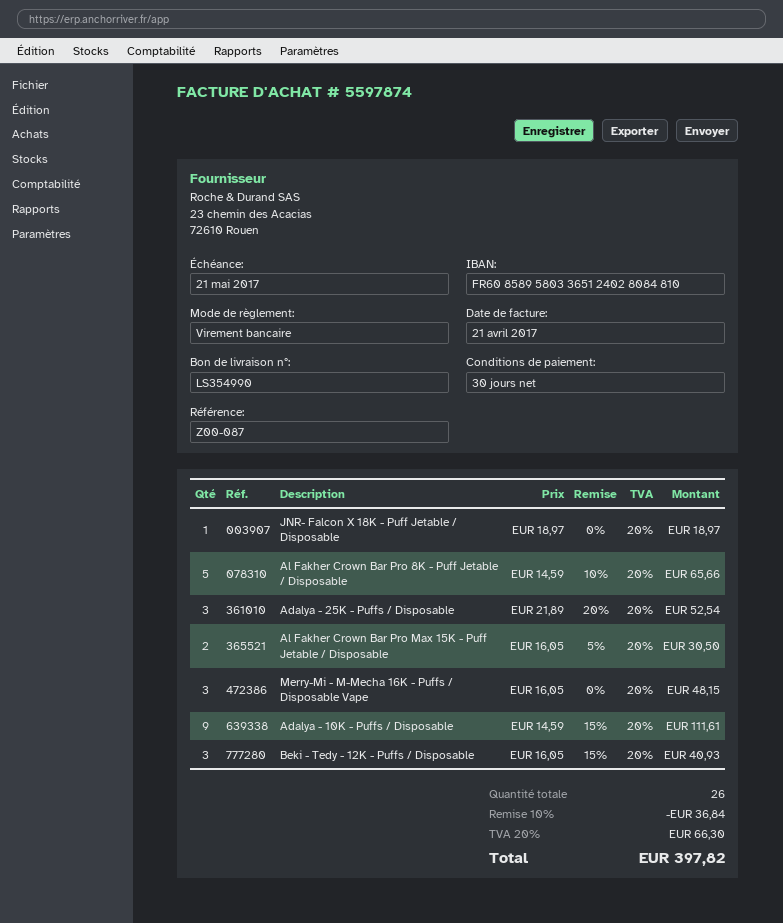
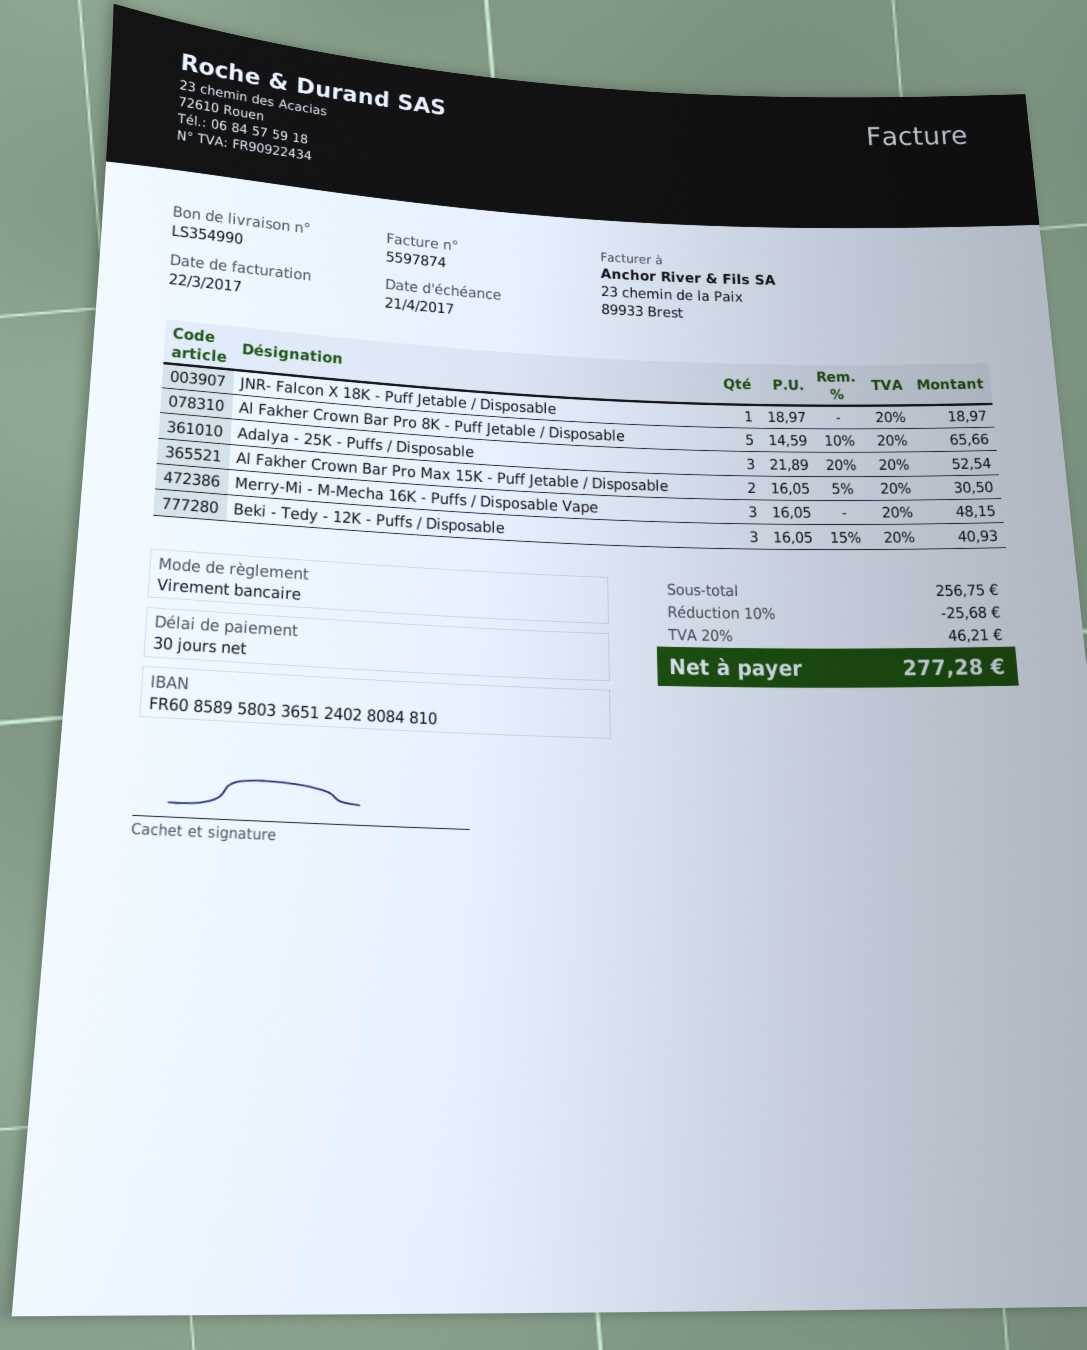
invoice date: 2017-04-21 -> 2017-03-22
due date: 2017-05-21 -> 2017-04-21
Adalya - 10K - Puffs / Disposable: 9 x 14.59 - 15% = 111.61 -> none
discount: 10% = 36.84 -> 10% = 25.68
tax: 20% = 66.30 -> 20% = 46.21
total: 397.82 -> 277.28

